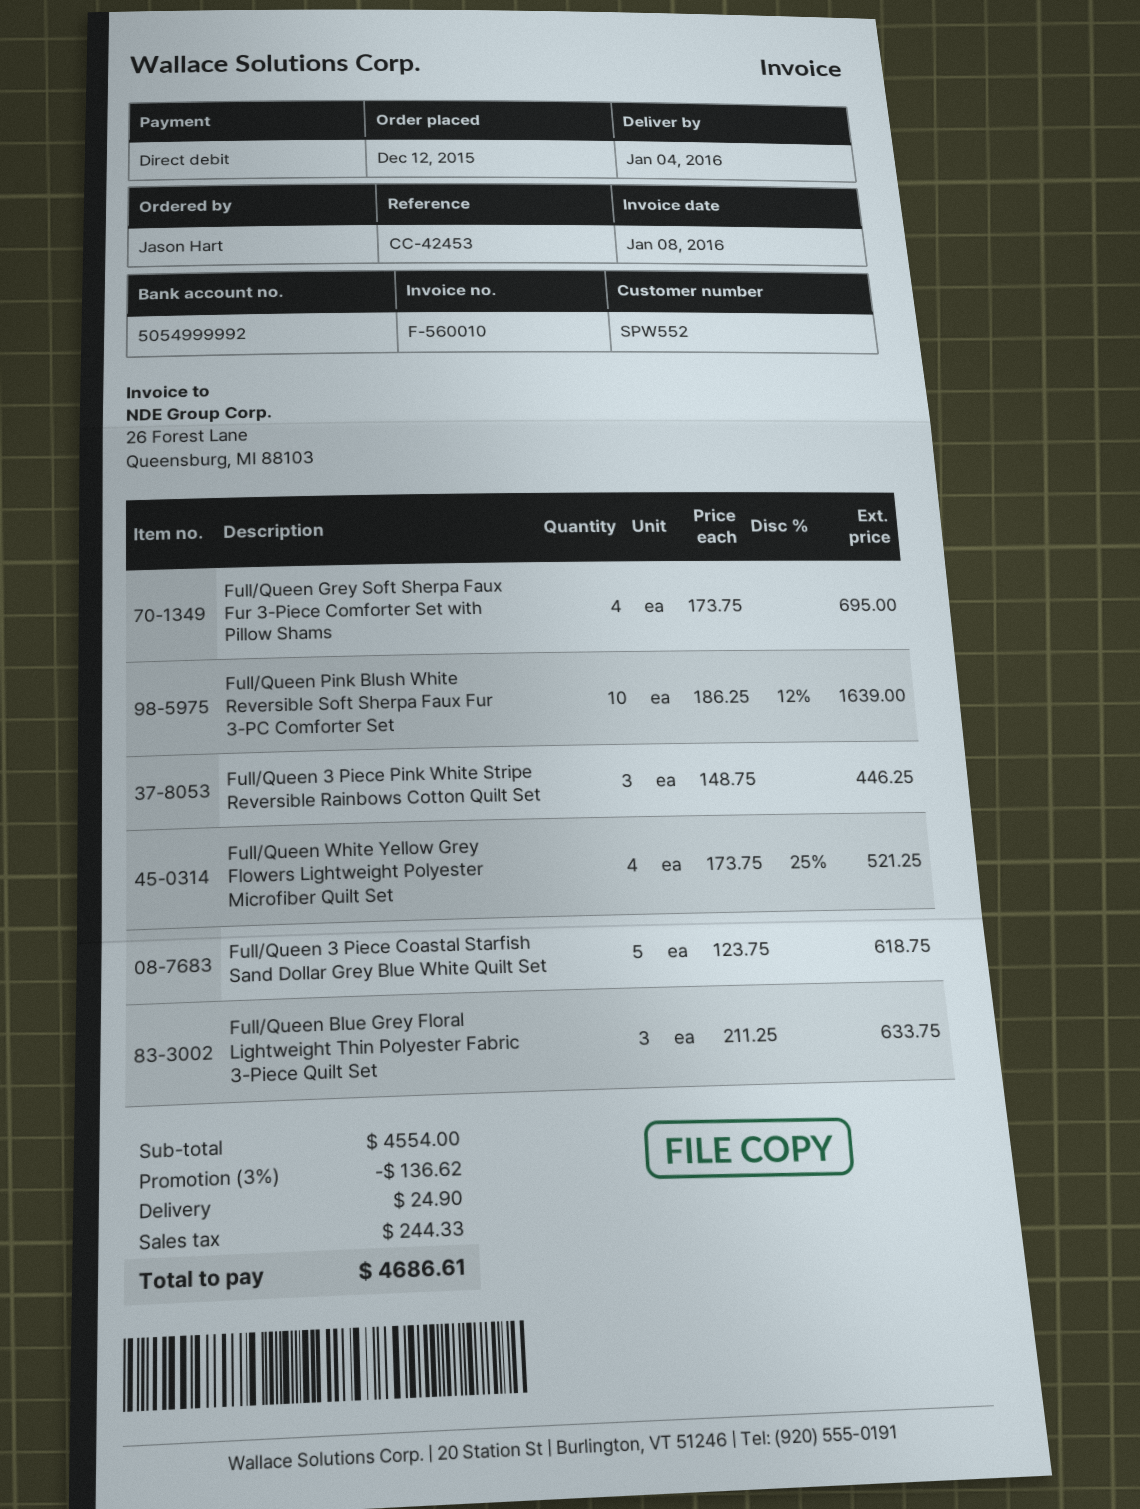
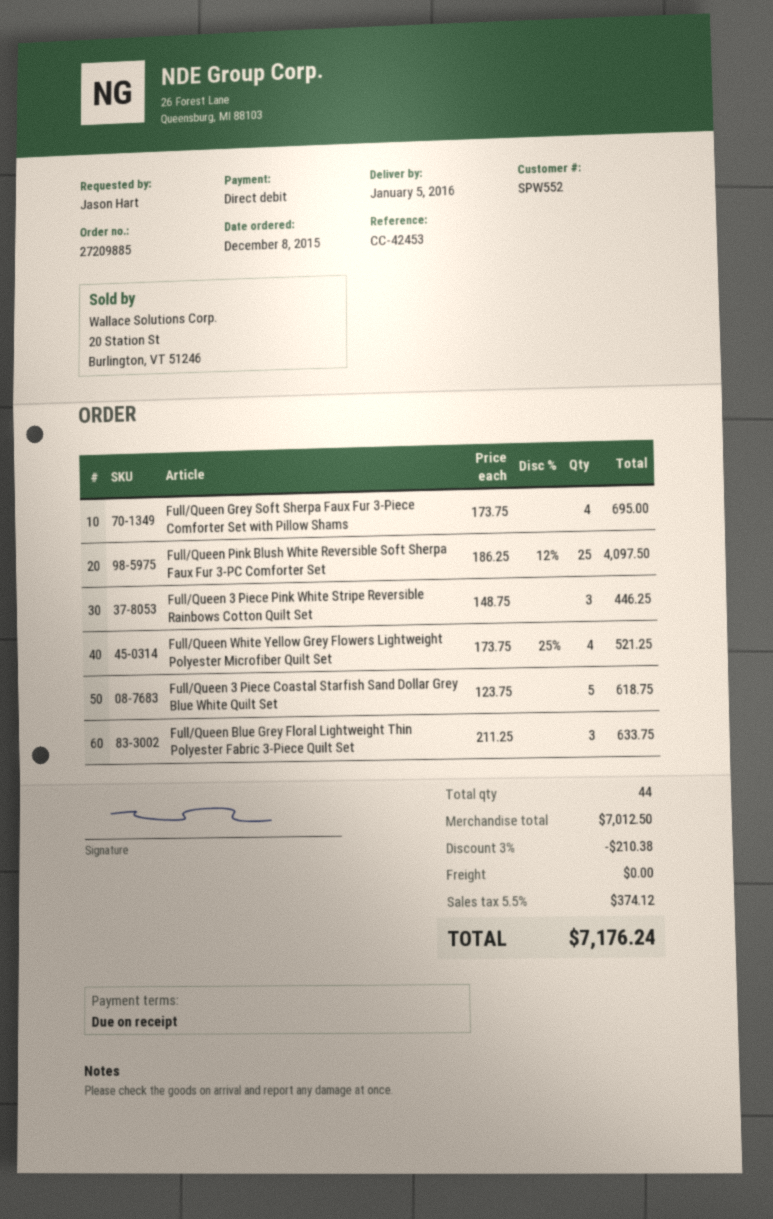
order date: 2015-12-12 -> 2015-12-08
delivery date: 2016-01-04 -> 2016-01-05
Full/Queen Pink Blush White Reversible Soft Sherpa Faux Fur 3-PC Comforter Set: 10 x 186.25 - 12% = 1639.00 -> 25 x 186.25 - 12% = 4097.50
subtotal: 4554.00 -> 7012.50
discount: 3% = 136.62 -> 3% = 210.38
shipping: 24.90 -> 0.00
tax: 244.33 -> 374.12
total: 4686.61 -> 7176.24

